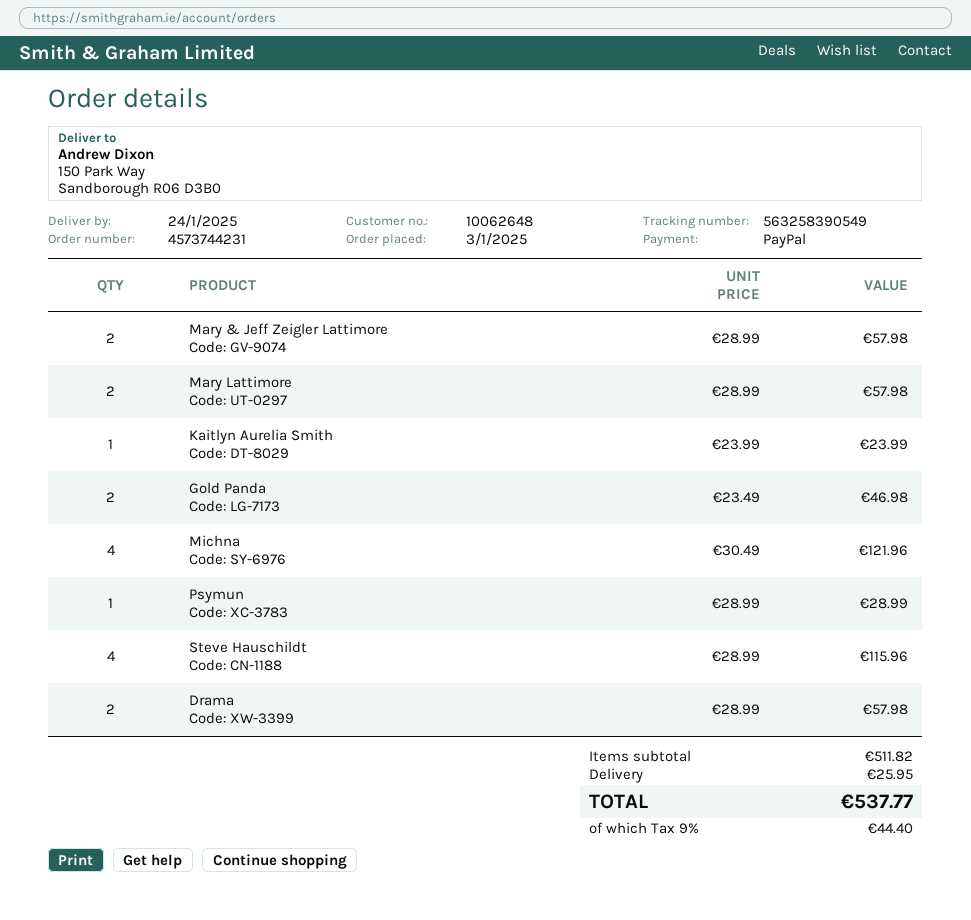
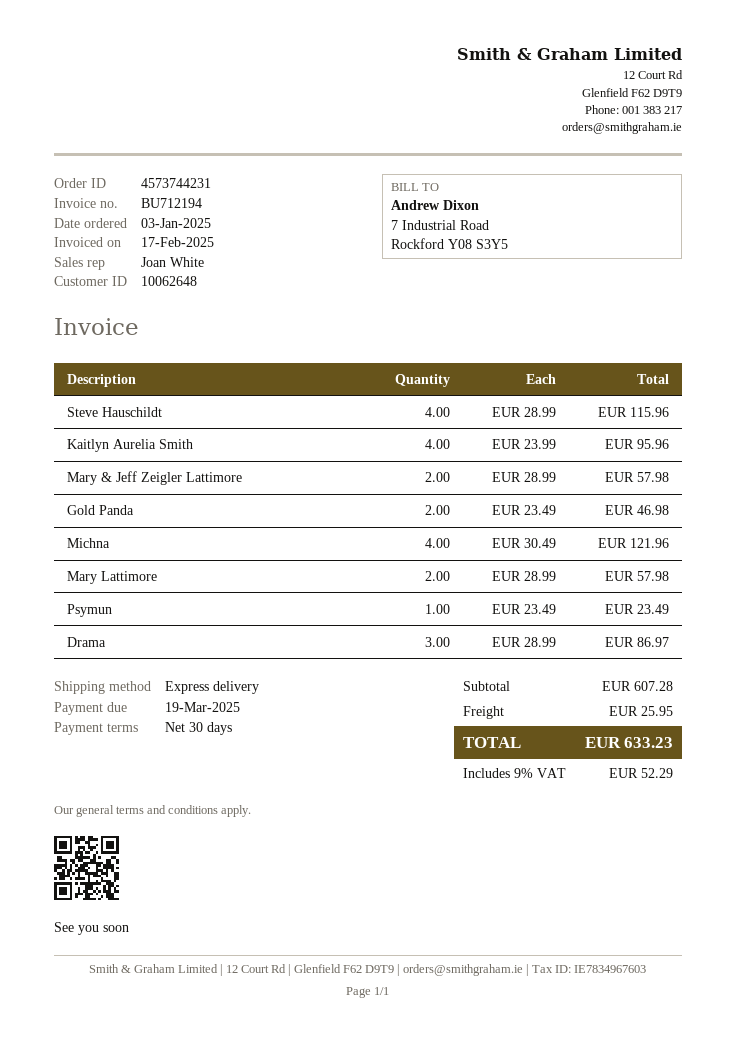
Kaitlyn Aurelia Smith: 1 x 23.99 = 23.99 -> 4 x 23.99 = 95.96
Psymun: 1 x 28.99 = 28.99 -> 1 x 23.49 = 23.49
Drama: 2 x 28.99 = 57.98 -> 3 x 28.99 = 86.97
subtotal: 511.82 -> 607.28
tax: 9% = 44.40 -> 9% = 52.29
total: 537.77 -> 633.23

